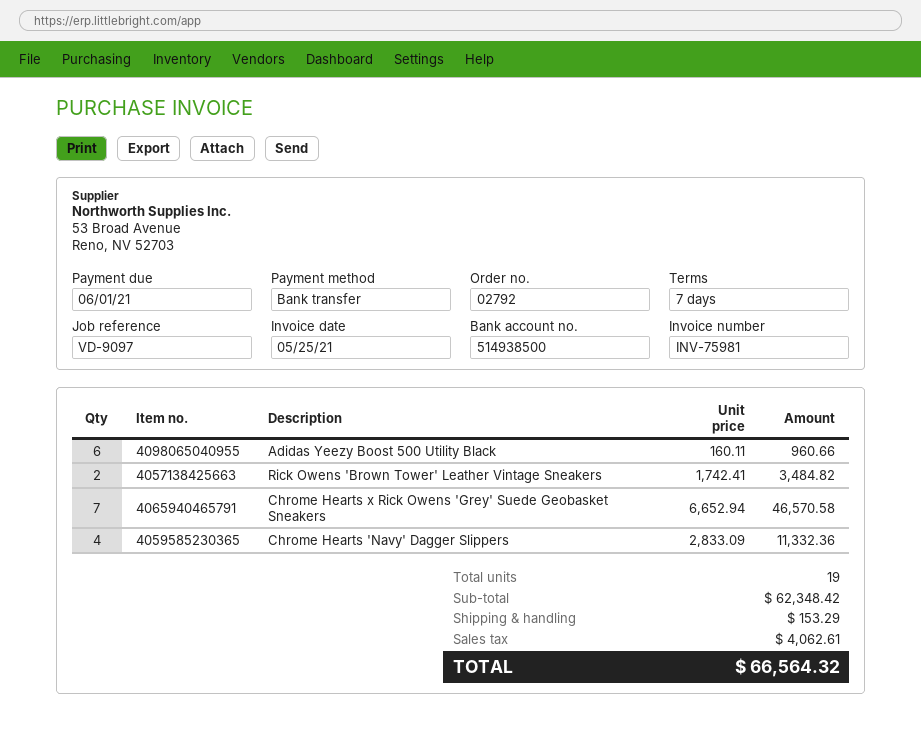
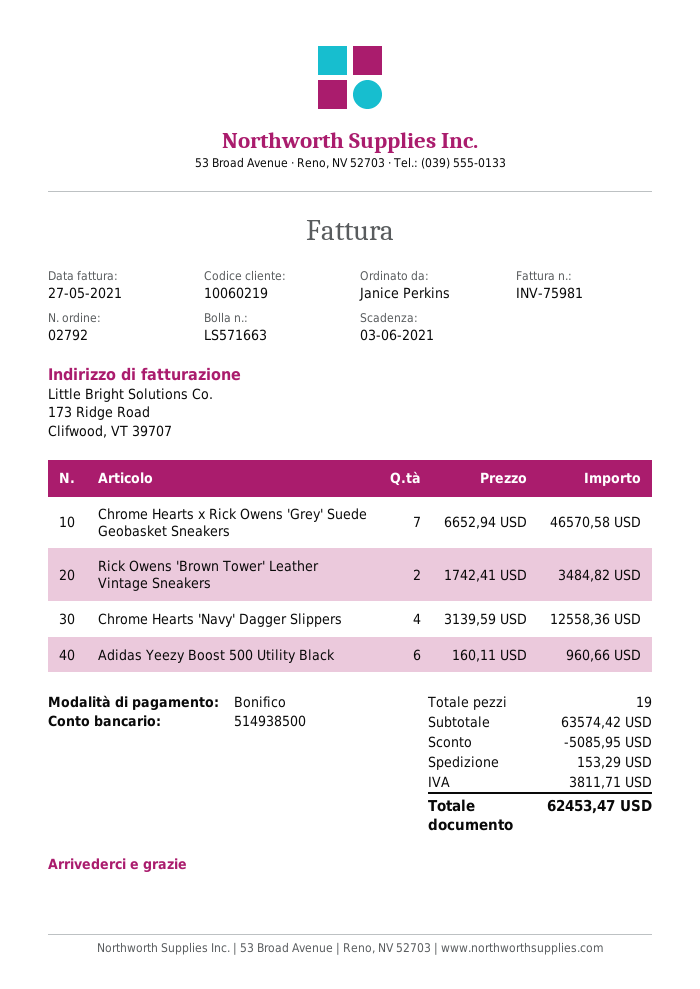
invoice date: 2021-05-25 -> 2021-05-27
due date: 2021-06-01 -> 2021-06-03
Chrome Hearts 'Navy' Dagger Slippers: 4 x 2833.09 = 11332.36 -> 4 x 3139.59 = 12558.36
subtotal: 62348.42 -> 63574.42
discount: none -> 5085.95
tax: 4062.61 -> 3811.71
total: 66564.32 -> 62453.47

